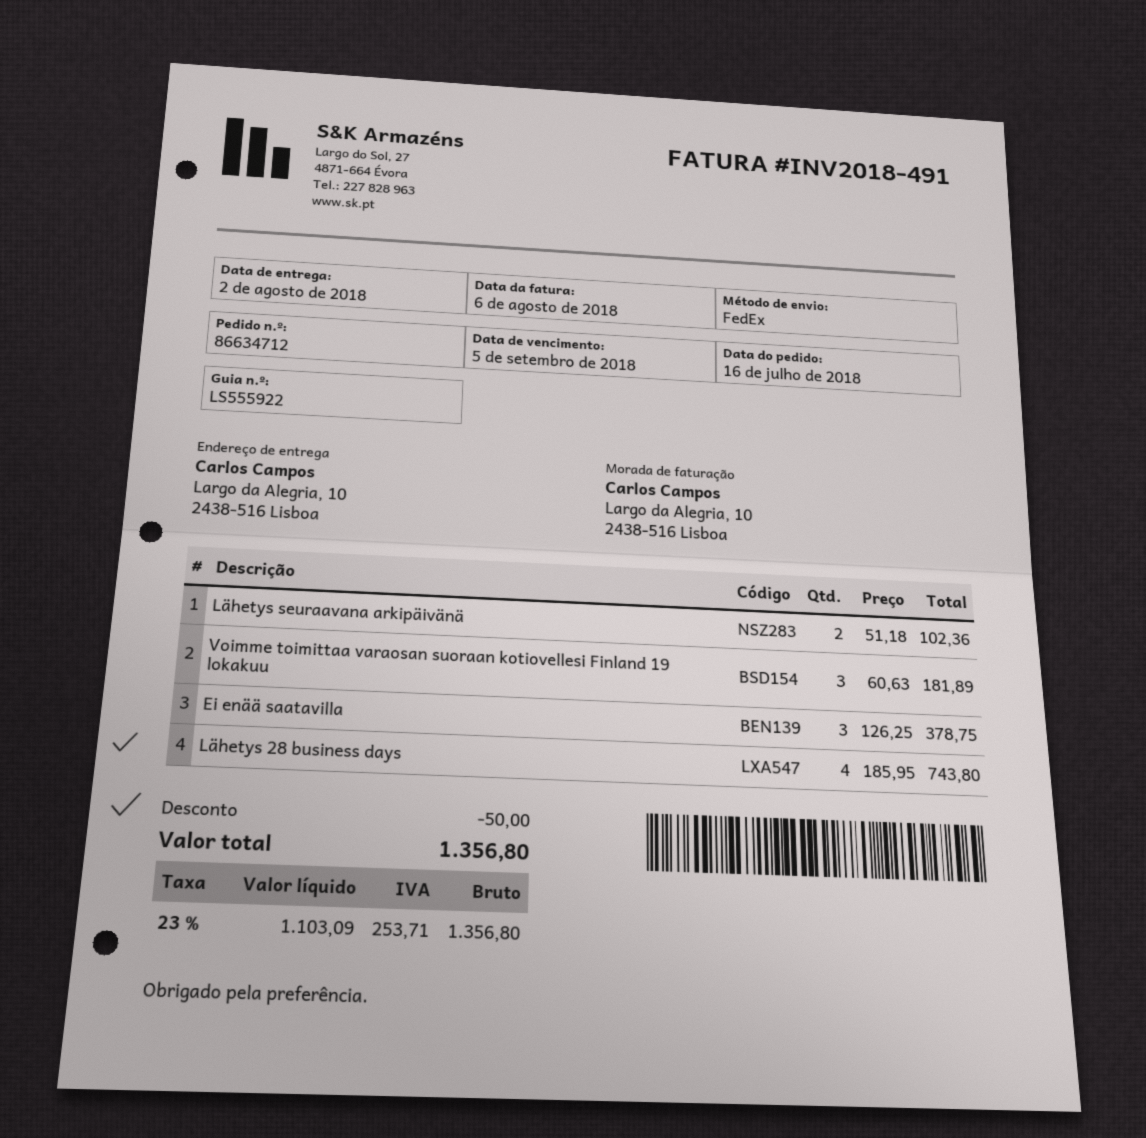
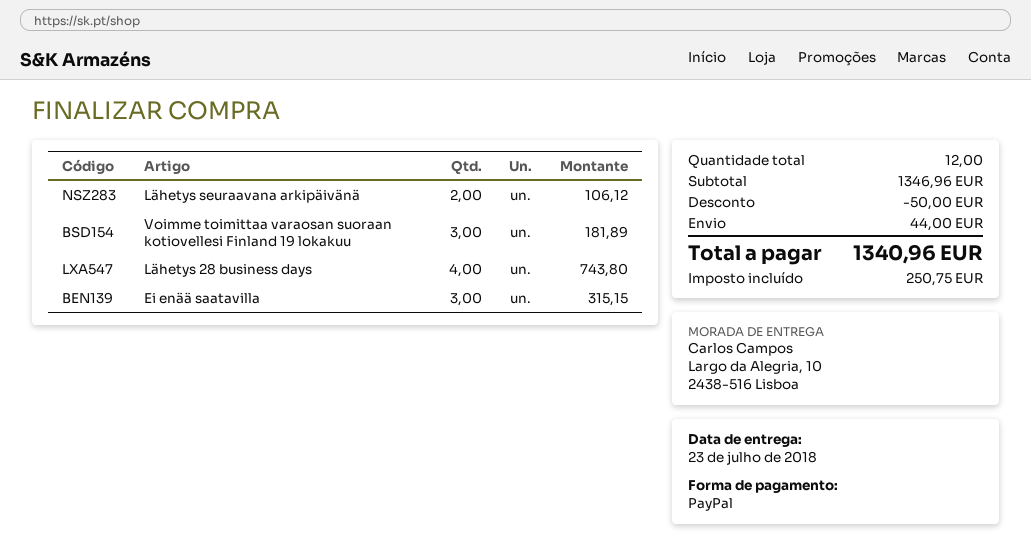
delivery date: 2018-08-02 -> 2018-07-23
Lähetys seuraavana arkipäivänä: 2 for 102.36 -> 2 for 106.12
Ei enää saatavilla: 3 for 378.75 -> 3 for 315.15
shipping: none -> 44.00
tax: 253.71 -> 250.75
total: 1356.80 -> 1340.96

